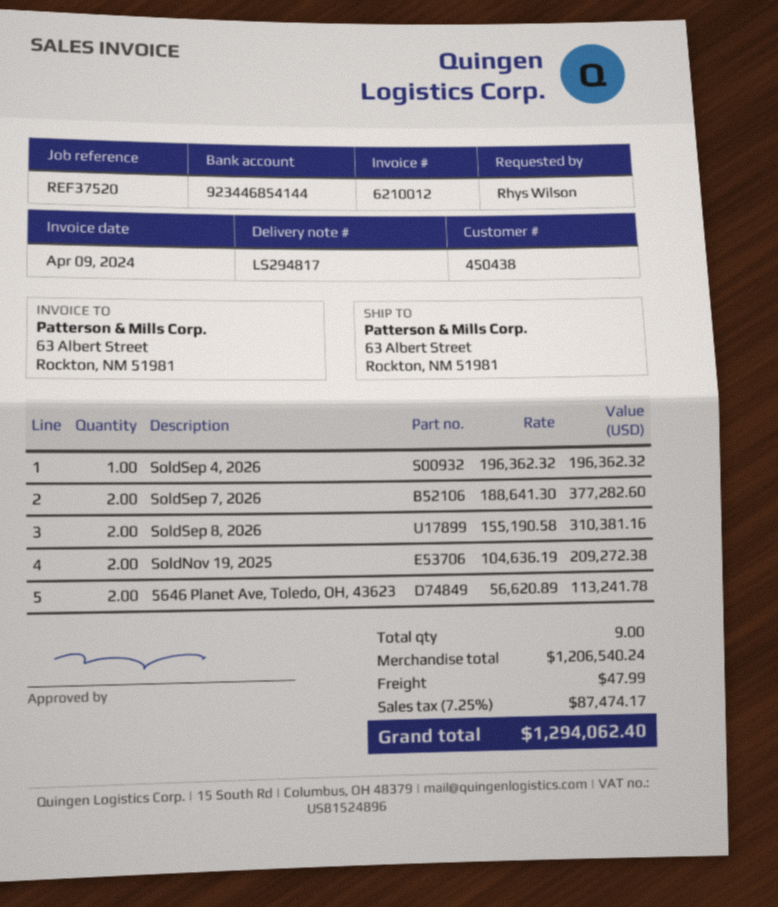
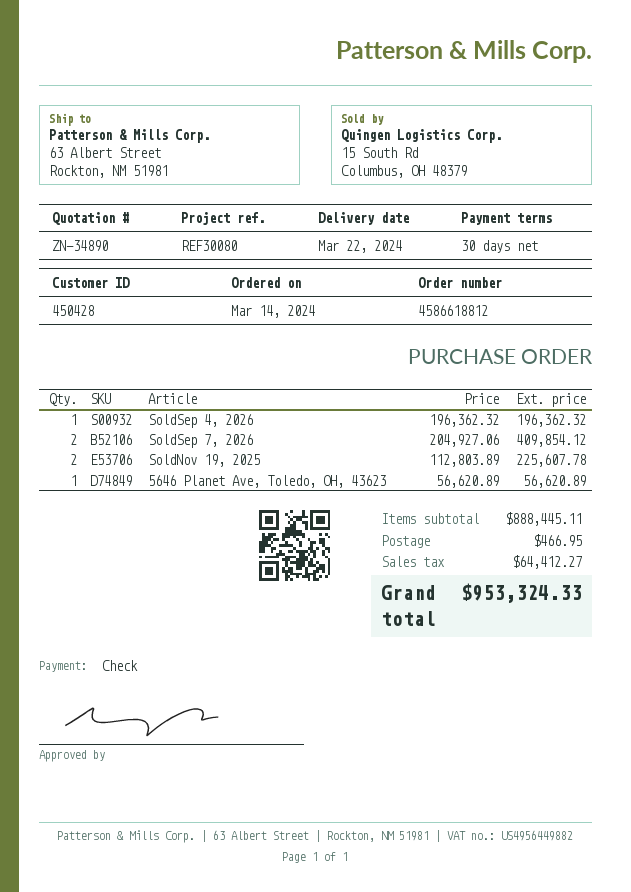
customer number: 450438 -> 450428
reference: REF37520 -> REF30080
SoldSep 7, 2026: 2 x 188641.30 = 377282.60 -> 2 x 204927.06 = 409854.12
SoldSep 8, 2026: 2 x 155190.58 = 310381.16 -> none
SoldNov 19, 2025: 2 x 104636.19 = 209272.38 -> 2 x 112803.89 = 225607.78
5646 Planet Ave, Toledo, OH, 43623: 2 x 56620.89 = 113241.78 -> 1 x 56620.89 = 56620.89
subtotal: 1206540.24 -> 888445.11
shipping: 47.99 -> 466.95
tax: 87474.17 -> 64412.27
total: 1294062.40 -> 953324.33

